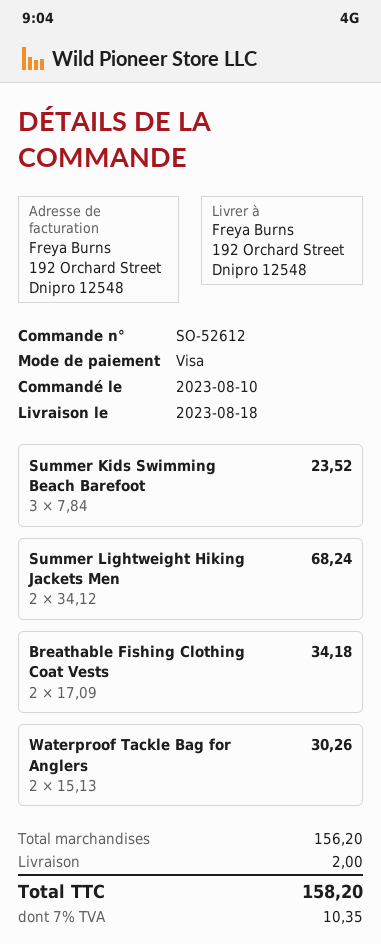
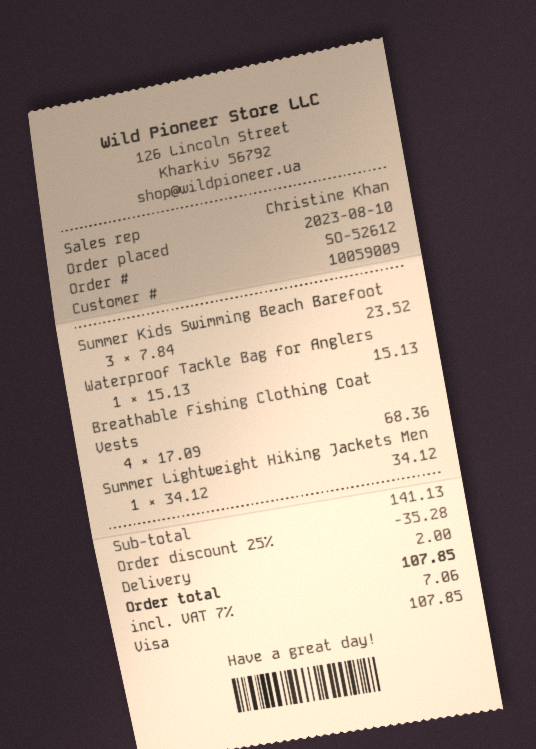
Summer Lightweight Hiking Jackets Men: 2 x 34.12 = 68.24 -> 1 x 34.12 = 34.12
Breathable Fishing Clothing Coat Vests: 2 x 17.09 = 34.18 -> 4 x 17.09 = 68.36
Waterproof Tackle Bag for Anglers: 2 x 15.13 = 30.26 -> 1 x 15.13 = 15.13
subtotal: 156.20 -> 141.13
discount: none -> 25% = 35.28
tax: 7% = 10.35 -> 7% = 7.06
total: 158.20 -> 107.85

